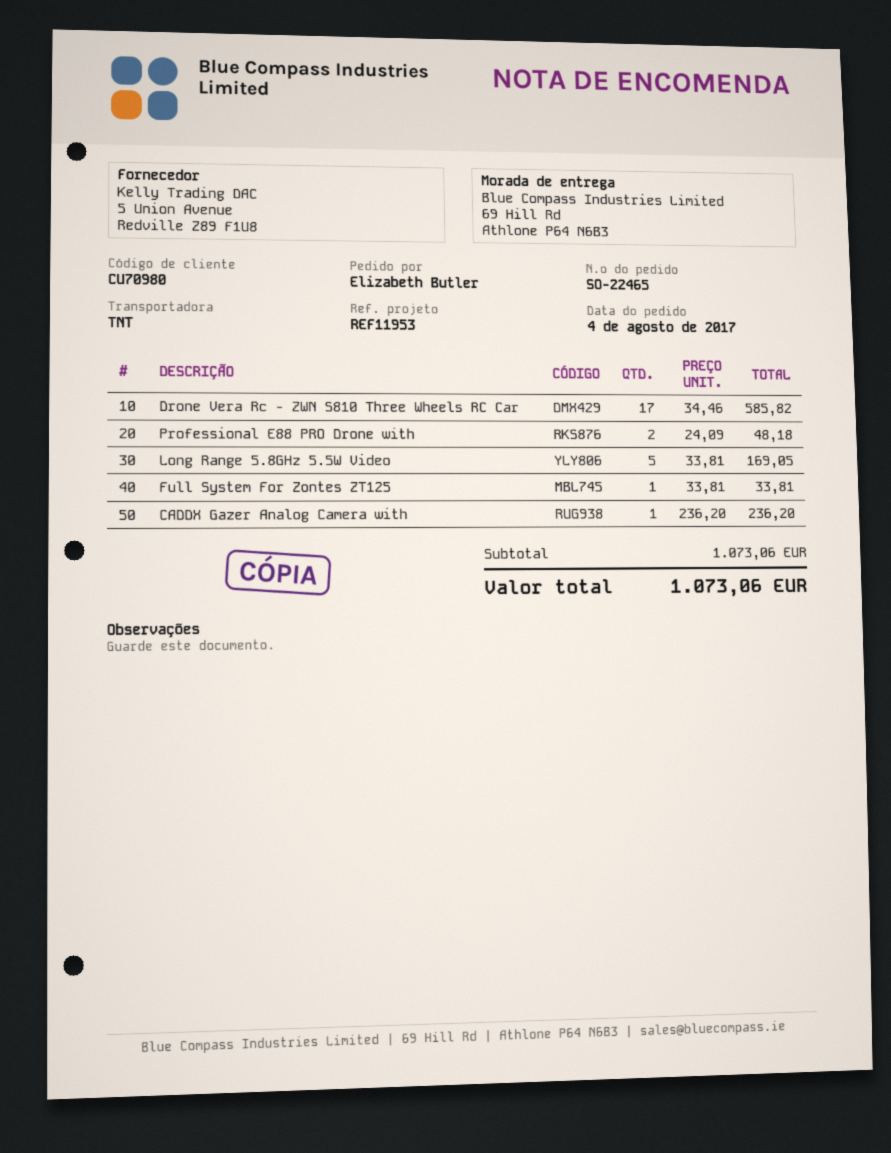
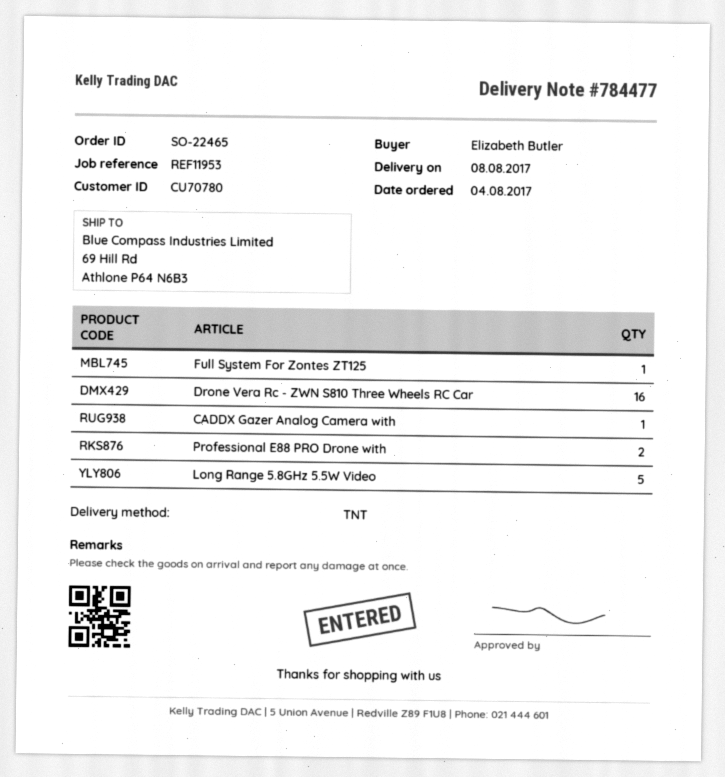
customer number: CU70980 -> CU70780
Drone Vera Rc - ZWN S810 Three Wheels RC Car: 17 -> 16

